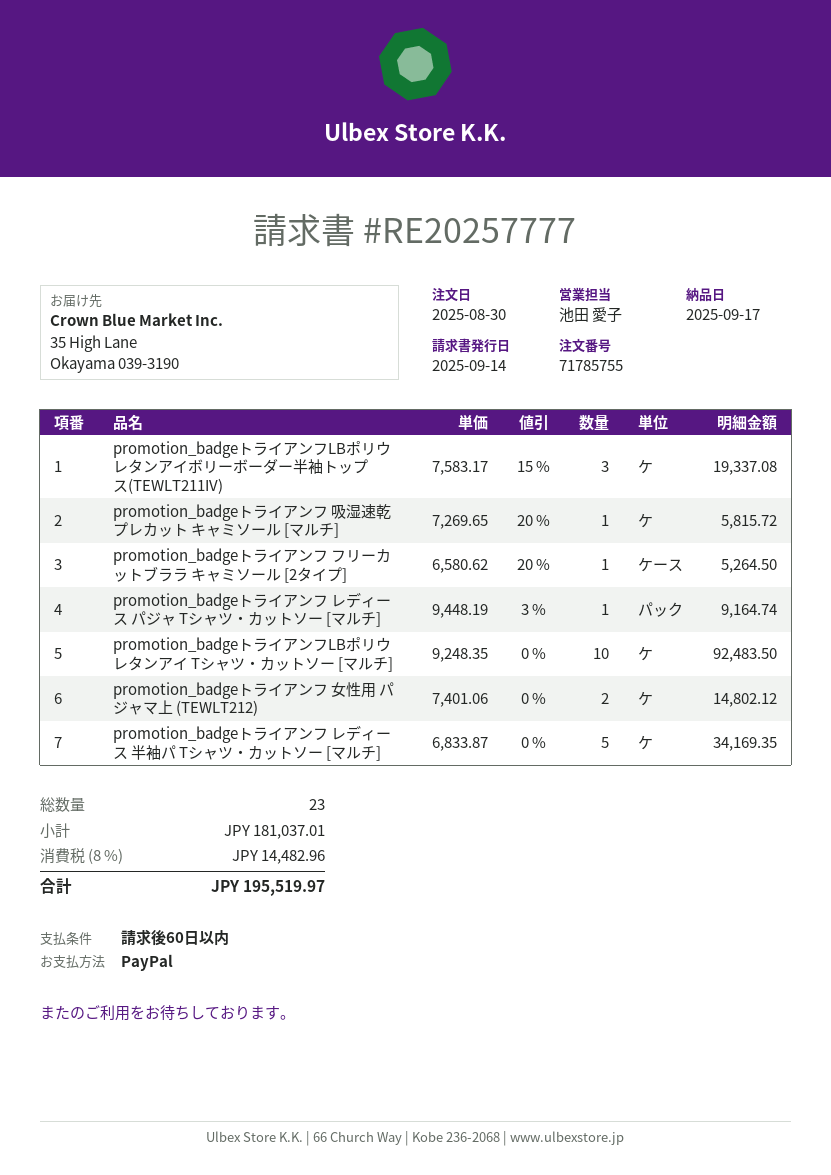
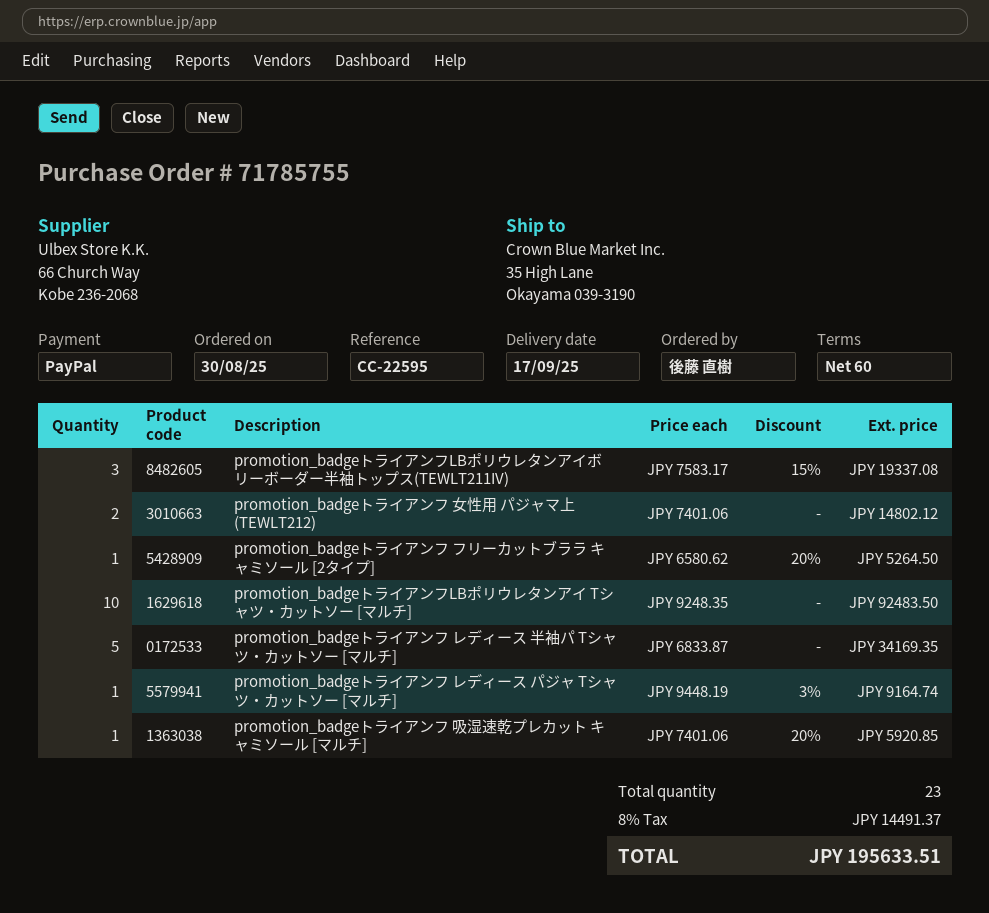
promotion_badgeトライアンフ 吸湿速乾プレカット キャミソール [マルチ]: 1 x 7269.65 - 20% = 5815.72 -> 1 x 7401.06 - 20% = 5920.85
tax: 8% = 14482.96 -> 8% = 14491.37
total: 195519.97 -> 195633.51

